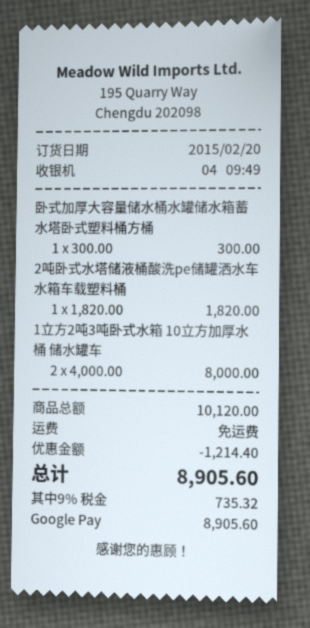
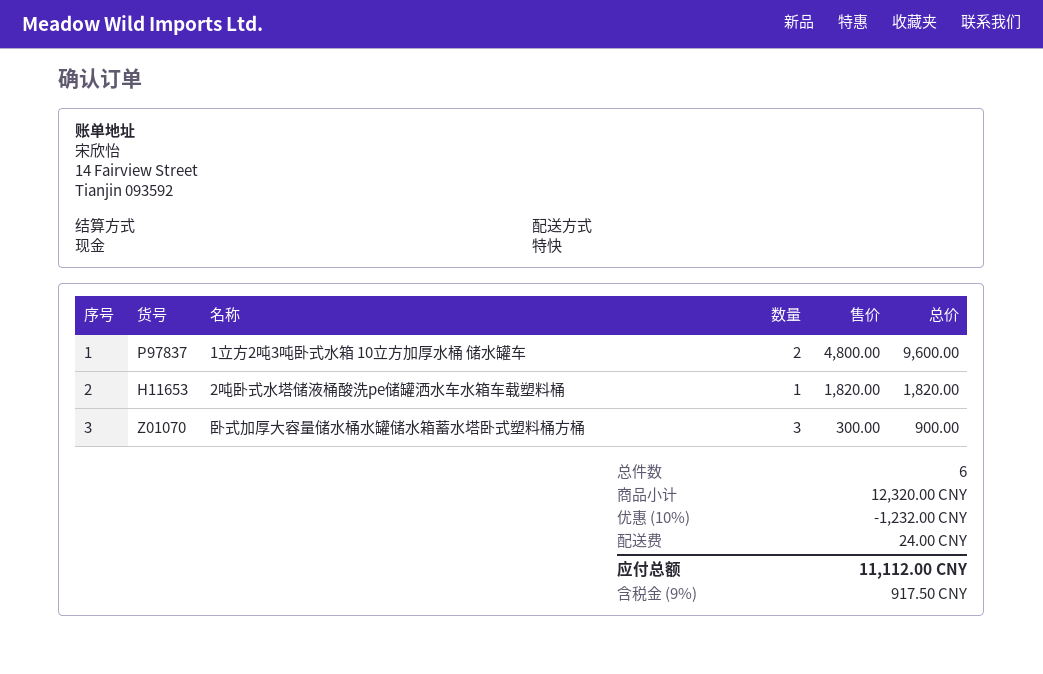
payment method: Google Pay -> cash
卧式加厚大容量储水桶水罐储水箱蓄水塔卧式塑料桶方桶: 1 x 300.00 = 300.00 -> 3 x 300.00 = 900.00
1立方2吨3吨卧式水箱 10立方加厚水桶 储水罐车: 2 x 4000.00 = 8000.00 -> 2 x 4800.00 = 9600.00
subtotal: 10120.00 -> 12320.00
discount: 1214.40 -> 1232.00
shipping: 0.00 -> 24.00
tax: 9% = 735.32 -> 9% = 917.50
total: 8905.60 -> 11112.00

